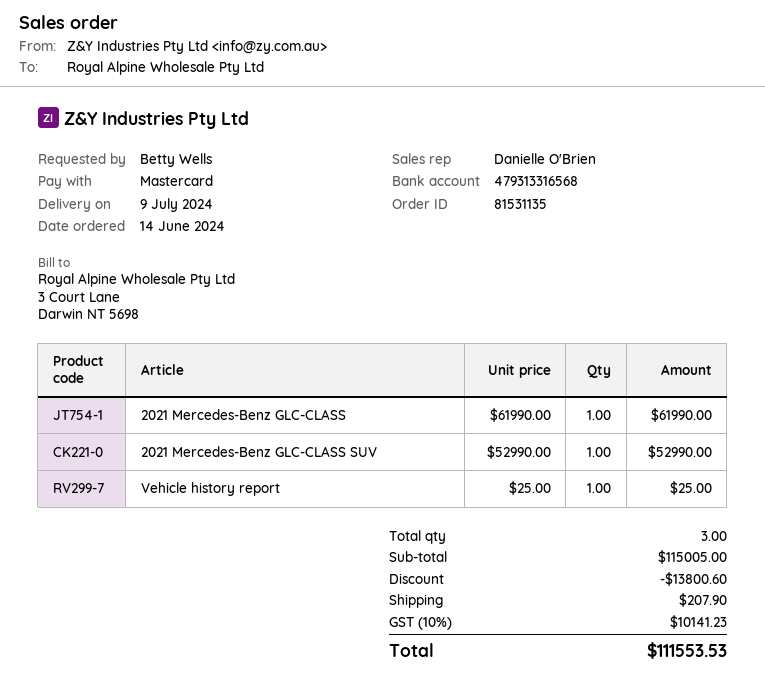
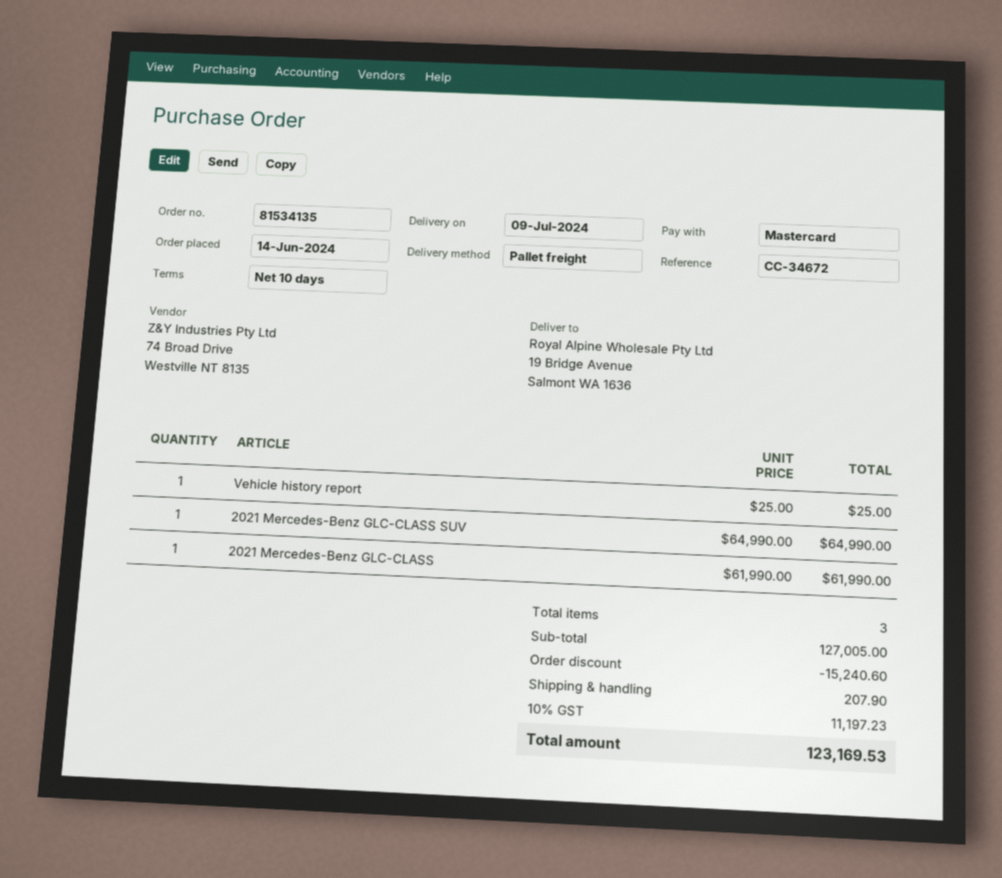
order number: 81531135 -> 81534135
2021 Mercedes-Benz GLC-CLASS SUV: 1 x 52990.00 = 52990.00 -> 1 x 64990.00 = 64990.00
subtotal: 115005.00 -> 127005.00
discount: 13800.60 -> 15240.60
tax: 10% = 10141.23 -> 10% = 11197.23
total: 111553.53 -> 123169.53

